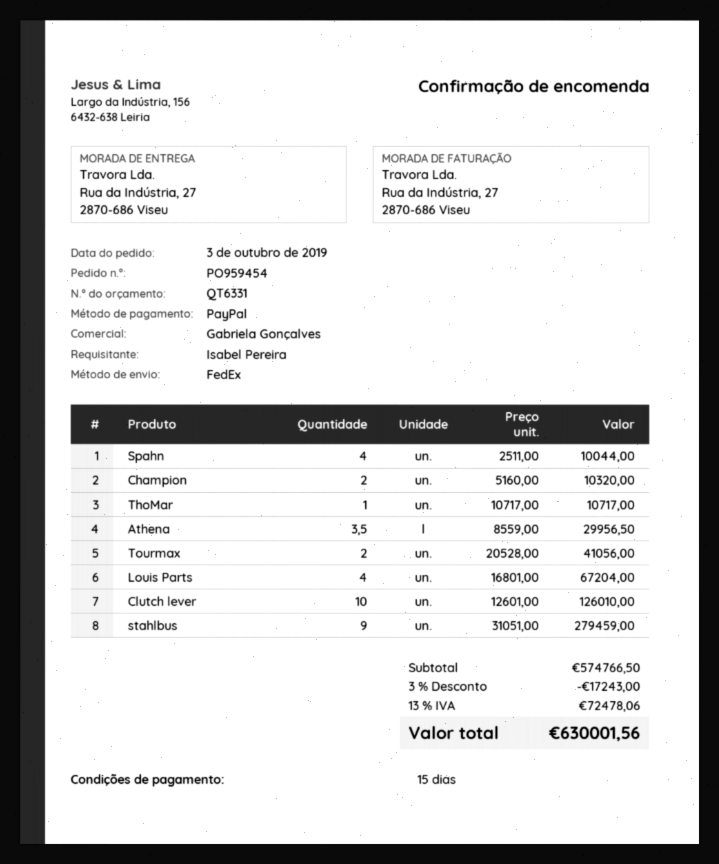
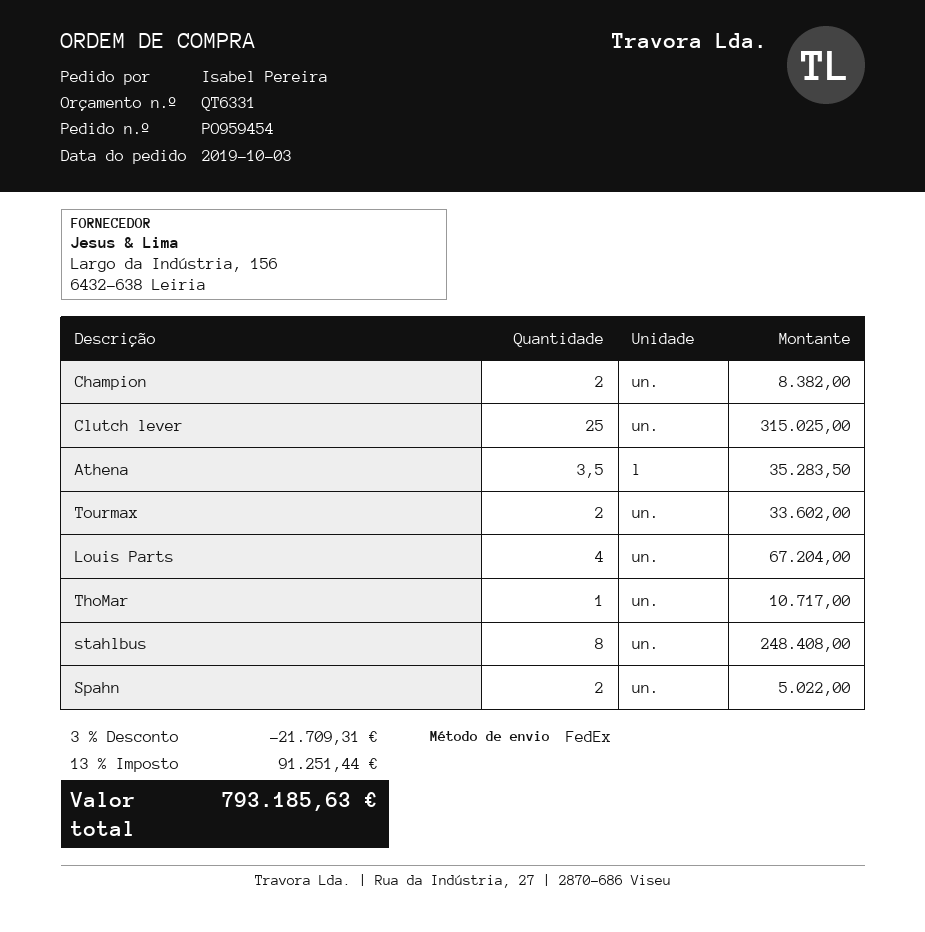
Spahn: 4 for 10044.00 -> 2 for 5022.00
Champion: 2 for 10320.00 -> 2 for 8382.00
Athena: 3.5 for 29956.50 -> 3.5 for 35283.50
Tourmax: 2 for 41056.00 -> 2 for 33602.00
Clutch lever: 10 for 126010.00 -> 25 for 315025.00
stahlbus: 9 for 279459.00 -> 8 for 248408.00
discount: 3% = 17243.00 -> 3% = 21709.31
tax: 13% = 72478.06 -> 13% = 91251.44
total: 630001.56 -> 793185.63

